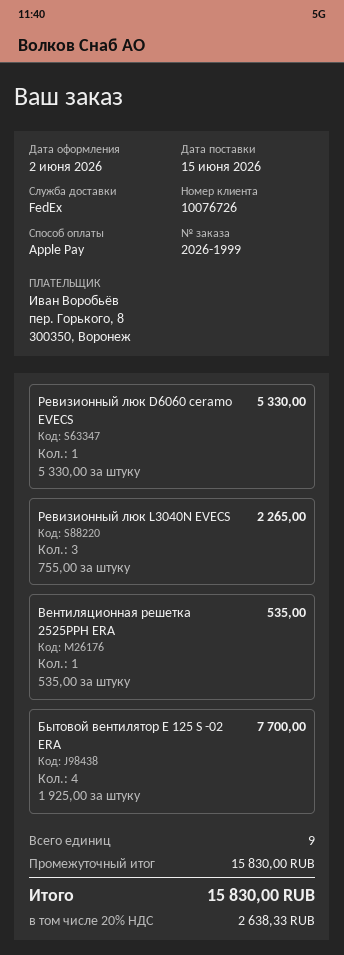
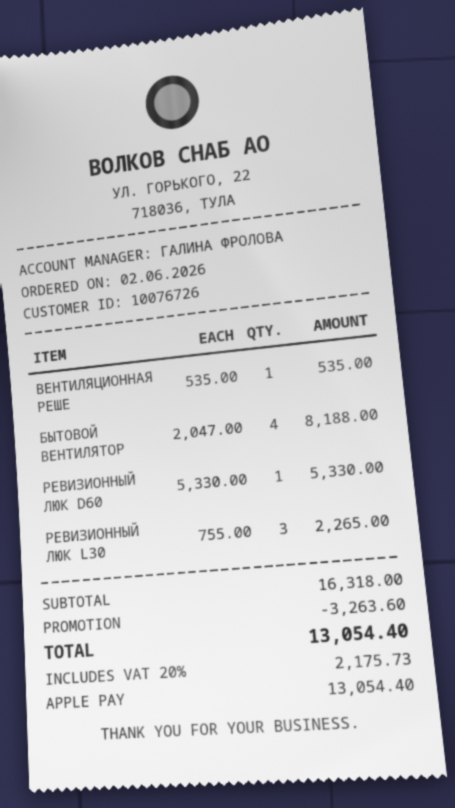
Бытовой вентилятор E 125 S -02 ERA: 4 x 1925.00 = 7700.00 -> 4 x 2047.00 = 8188.00
subtotal: 15830.00 -> 16318.00
discount: none -> 3263.60
tax: 20% = 2638.33 -> 20% = 2175.73
total: 15830.00 -> 13054.40

